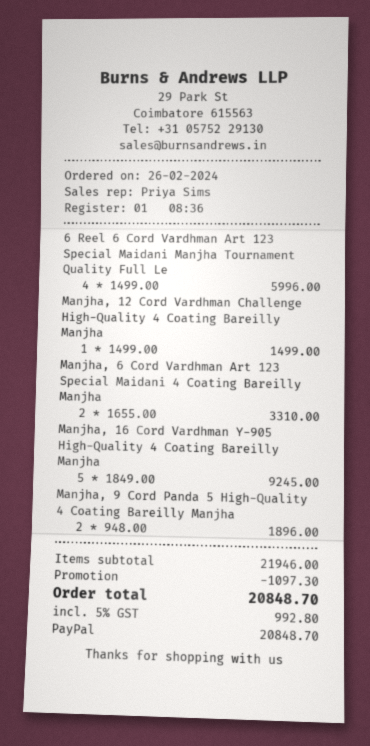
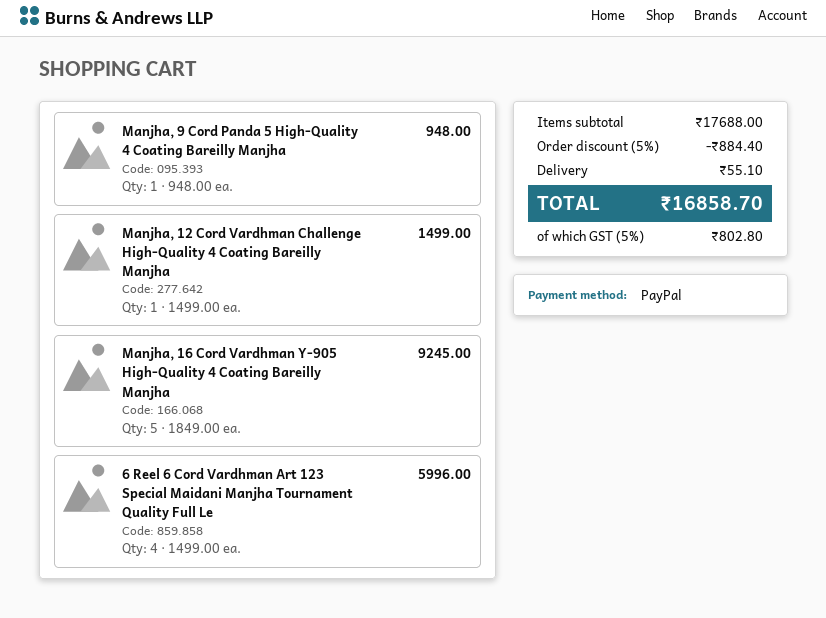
Manjha, 6 Cord Vardhman Art 123 Special Maidani 4 Coating Bareilly Manjha: 2 x 1655.00 = 3310.00 -> none
Manjha, 9 Cord Panda 5 High-Quality 4 Coating Bareilly Manjha: 2 x 948.00 = 1896.00 -> 1 x 948.00 = 948.00
subtotal: 21946.00 -> 17688.00
discount: 1097.30 -> 884.40
shipping: none -> 55.10
tax: 5% = 992.80 -> 5% = 802.80
total: 20848.70 -> 16858.70

